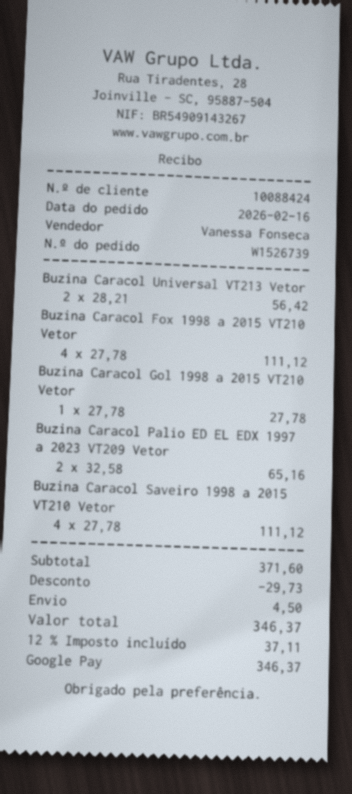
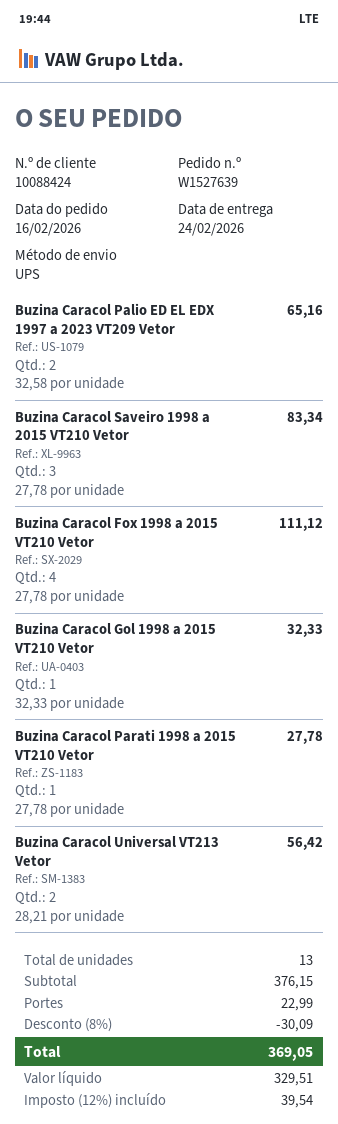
order number: W1526739 -> W1527639
Buzina Caracol Gol 1998 a 2015 VT210 Vetor: 1 x 27.78 = 27.78 -> 1 x 32.33 = 32.33
Buzina Caracol Saveiro 1998 a 2015 VT210 Vetor: 4 x 27.78 = 111.12 -> 3 x 27.78 = 83.34
Buzina Caracol Parati 1998 a 2015 VT210 Vetor: none -> 1 x 27.78 = 27.78
subtotal: 371.60 -> 376.15
discount: 29.73 -> 30.09
shipping: 4.50 -> 22.99
tax: 12% = 37.11 -> 12% = 39.54
total: 346.37 -> 369.05

